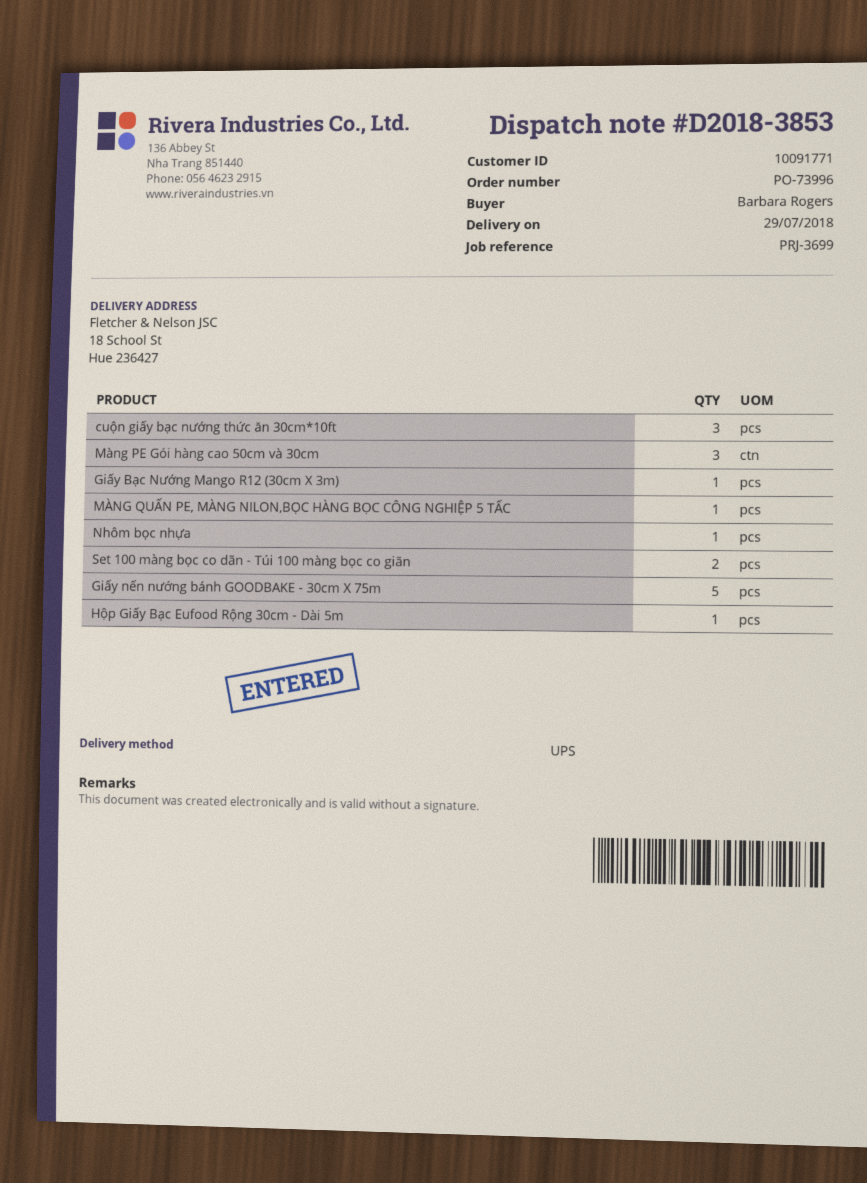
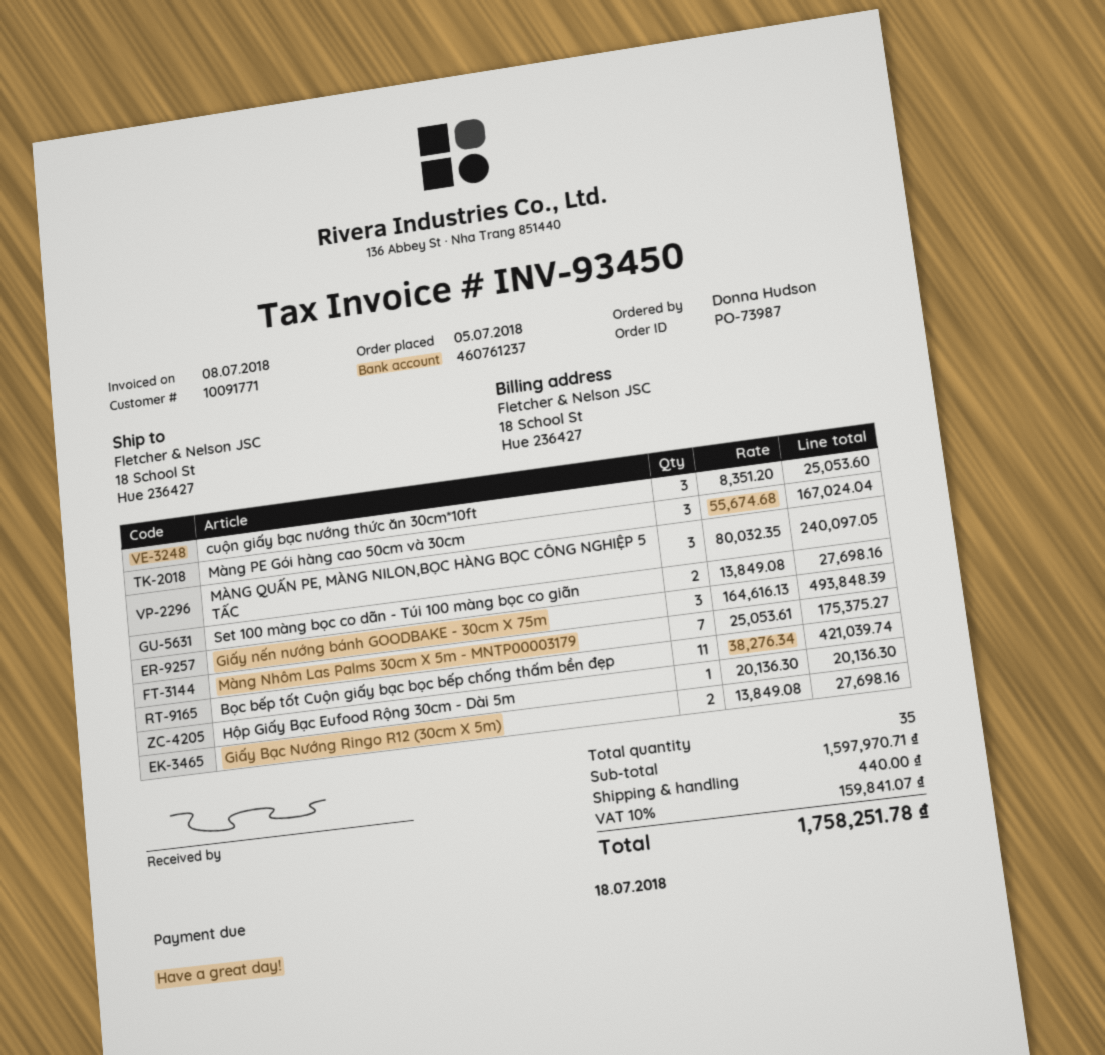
order number: PO-73996 -> PO-73987
ordered by: Barbara Rogers -> Donna Hudson
Giấy Bạc Nướng Mango R12 (30cm X 3m): 1 -> none
MÀNG QUẤN PE, MÀNG NILON,BỌC HÀNG BỌC CÔNG NGHIỆP 5 TẤC: 1 -> 3
Nhôm bọc nhựa: 1 -> none
Giấy nến nướng bánh GOODBAKE - 30cm X 75m: 5 -> 3
Màng Nhôm Las Palms 30cm X 5m - MNTP00003179: none -> 7
Bọc bếp tốt Cuộn giấy bạc bọc bếp chống thấm bền đẹp: none -> 11
Giấy Bạc Nướng Ringo R12 (30cm X 5m): none -> 2

